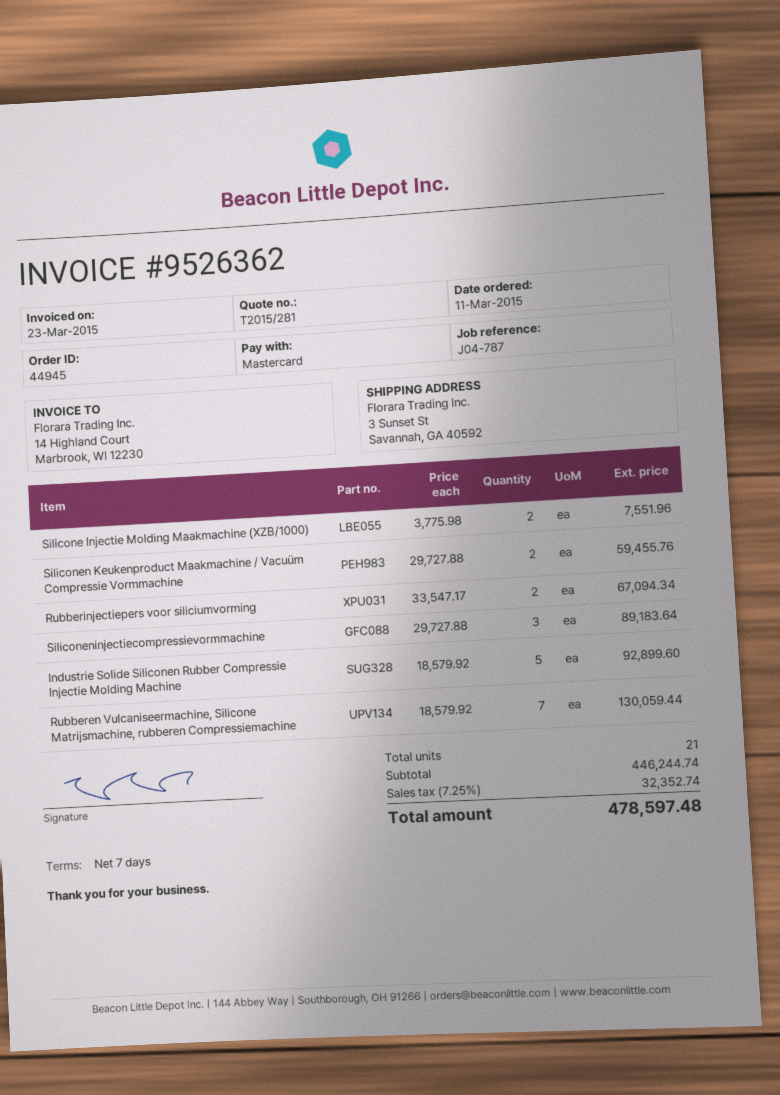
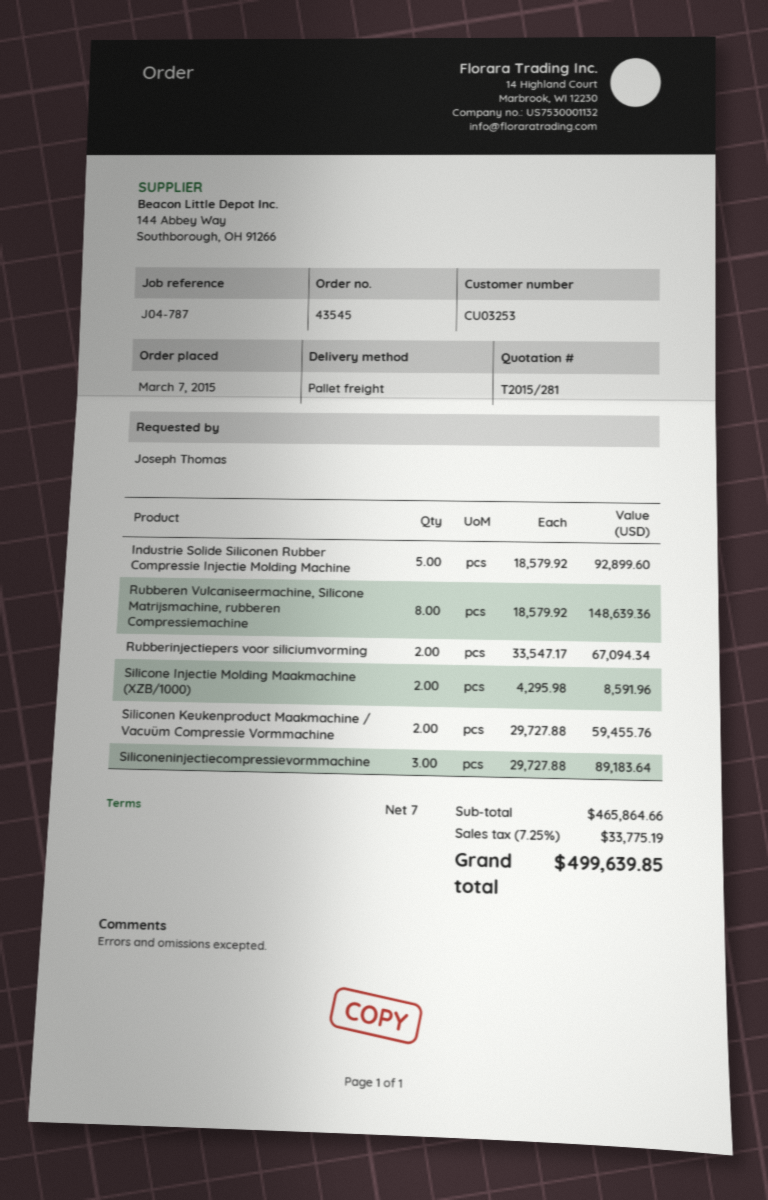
order number: 44945 -> 43545
order date: 2015-03-11 -> 2015-03-07
Silicone Injectie Molding Maakmachine (XZB/1000): 2 x 3775.98 = 7551.96 -> 2 x 4295.98 = 8591.96
Rubberen Vulcaniseermachine, Silicone Matrijsmachine, rubberen Compressiemachine: 7 x 18579.92 = 130059.44 -> 8 x 18579.92 = 148639.36
subtotal: 446244.74 -> 465864.66
tax: 7.25% = 32352.74 -> 7.25% = 33775.19
total: 478597.48 -> 499639.85

